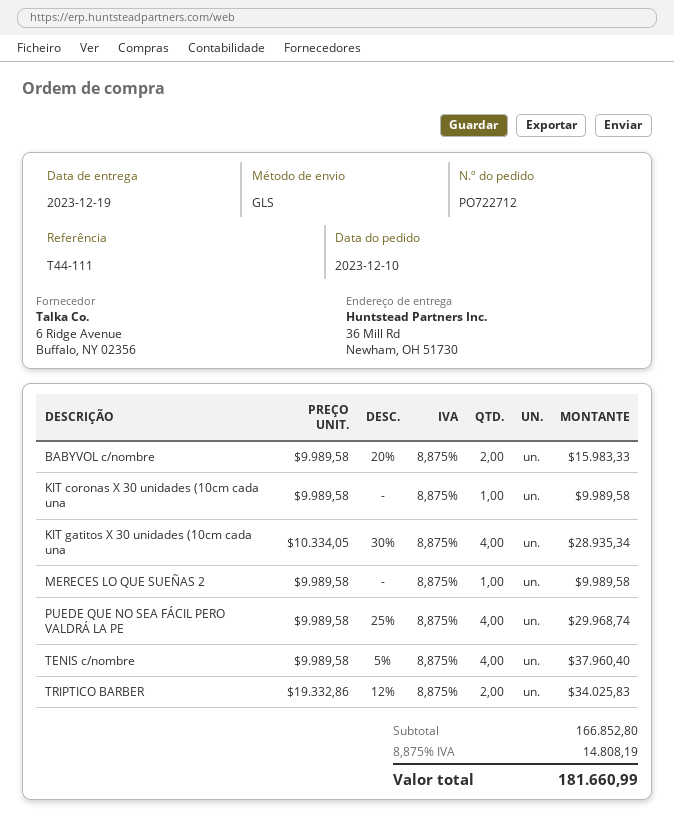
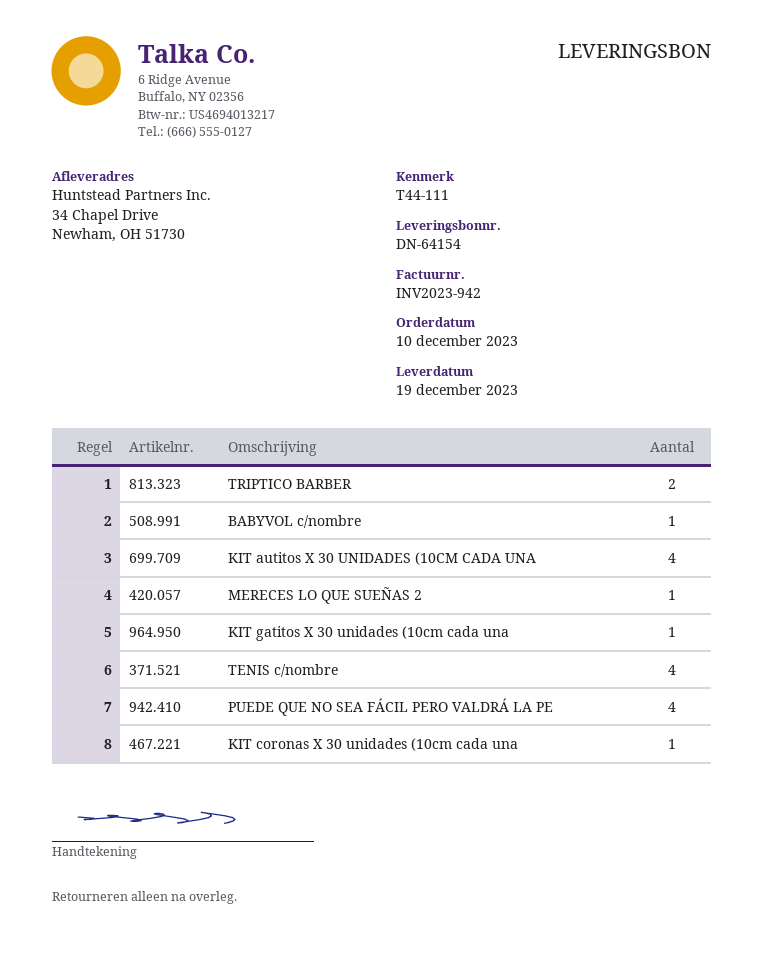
ship to: 36 Mill Rd, Newham, OH 51730 -> 34 Chapel Drive, Newham, OH 51730
BABYVOL c/nombre: 2 -> 1
KIT gatitos X 30 unidades (10cm cada una: 4 -> 1
KIT autitos X 30 UNIDADES (10CM CADA UNA: none -> 4

